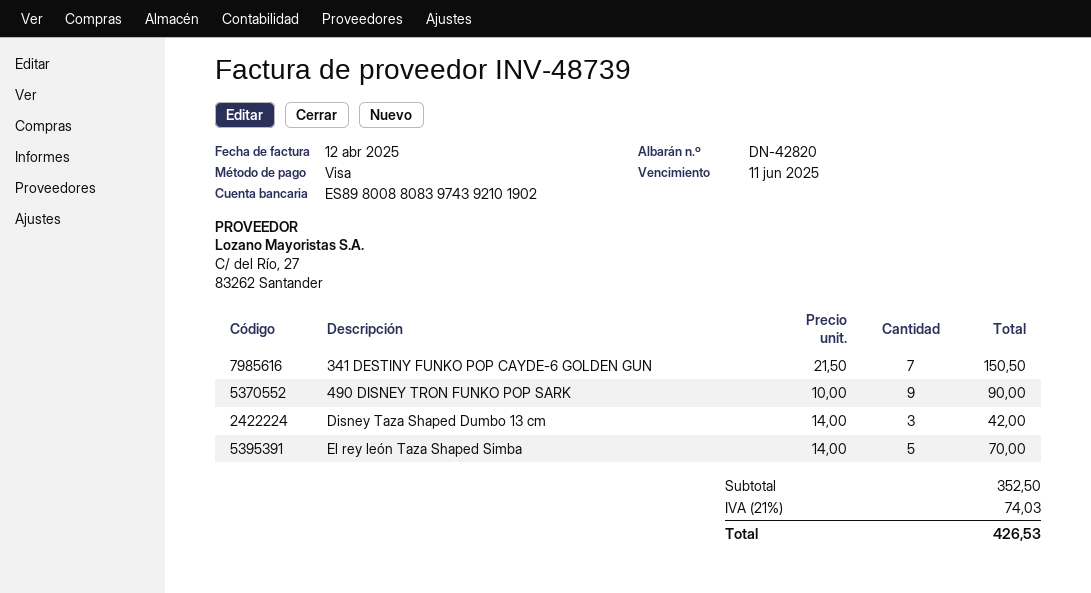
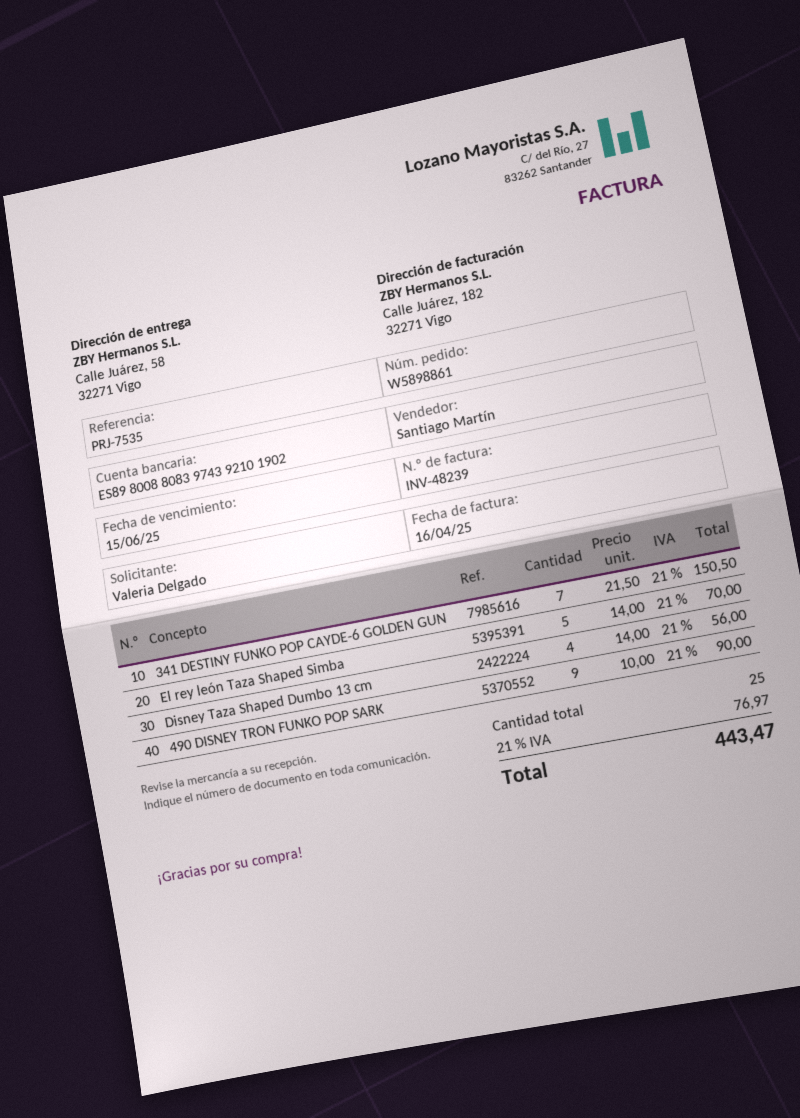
invoice number: INV-48739 -> INV-48239
invoice date: 2025-04-12 -> 2025-04-16
due date: 2025-06-11 -> 2025-06-15
Disney Taza Shaped Dumbo 13 cm: 3 x 14.00 = 42.00 -> 4 x 14.00 = 56.00
tax: 21% = 74.03 -> 21% = 76.97
total: 426.53 -> 443.47

